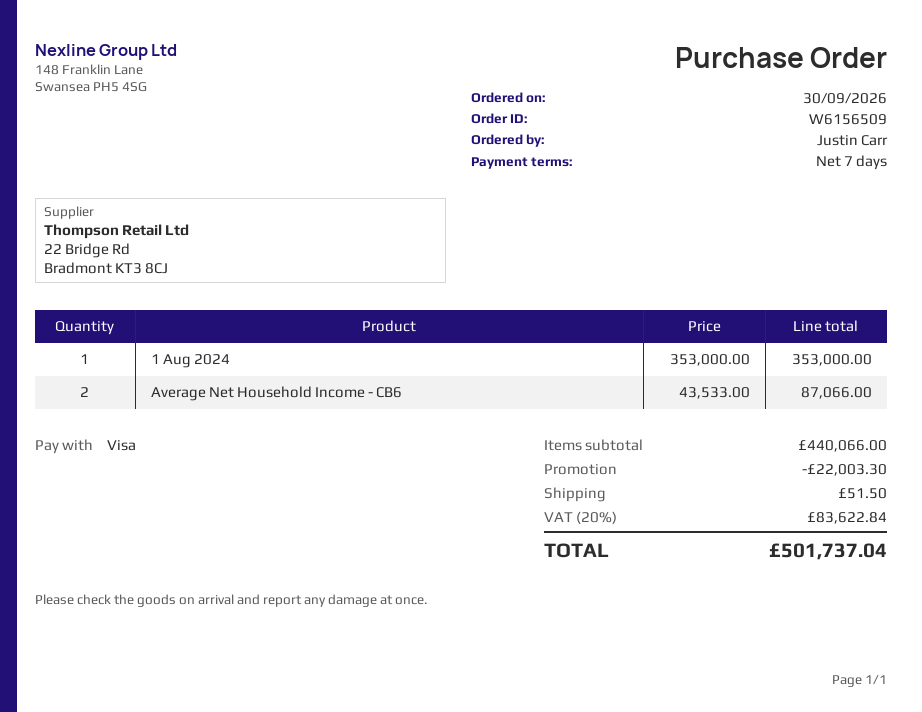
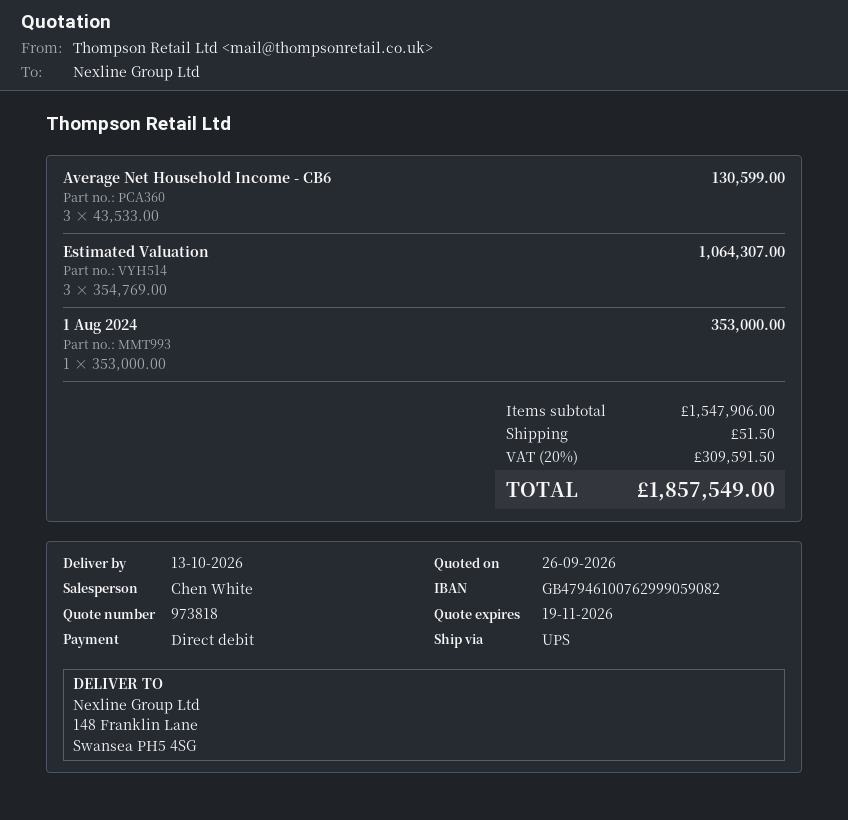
payment method: Visa -> direct debit
Average Net Household Income - CB6: 2 x 43533.00 = 87066.00 -> 3 x 43533.00 = 130599.00
Estimated Valuation: none -> 3 x 354769.00 = 1064307.00
subtotal: 440066.00 -> 1547906.00
discount: 22003.30 -> none
tax: 20% = 83622.84 -> 20% = 309591.50
total: 501737.04 -> 1857549.00

